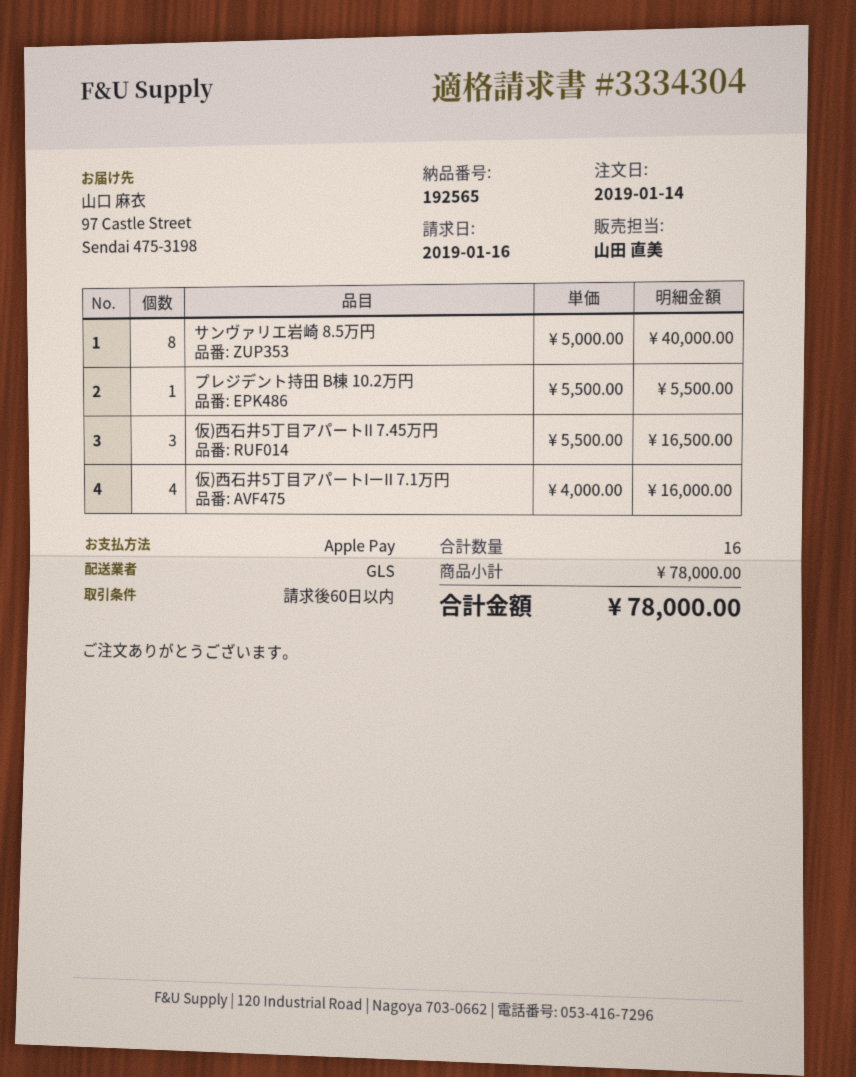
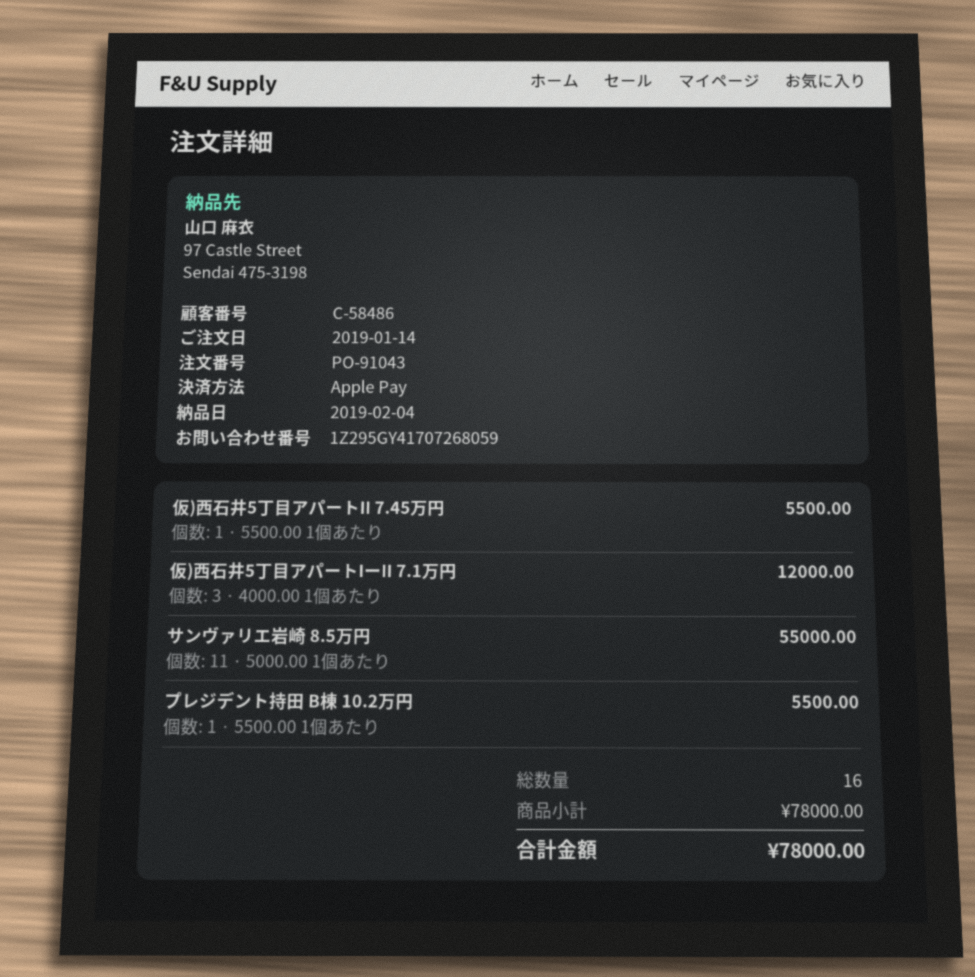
サンヴァリエ岩崎 8.5万円: 8 x 5000.00 = 40000.00 -> 11 x 5000.00 = 55000.00
仮)西石井5丁目アパートII 7.45万円: 3 x 5500.00 = 16500.00 -> 1 x 5500.00 = 5500.00
仮)西石井5丁目アパートIーII 7.1万円: 4 x 4000.00 = 16000.00 -> 3 x 4000.00 = 12000.00

